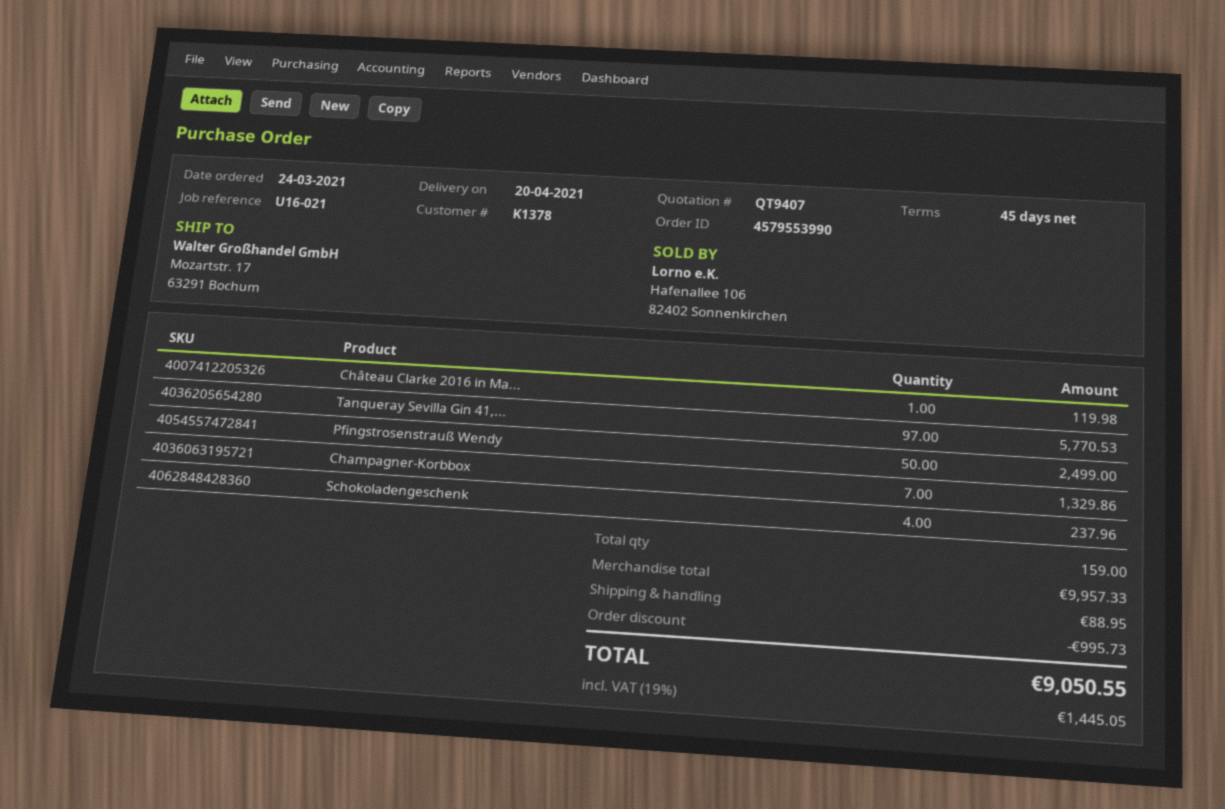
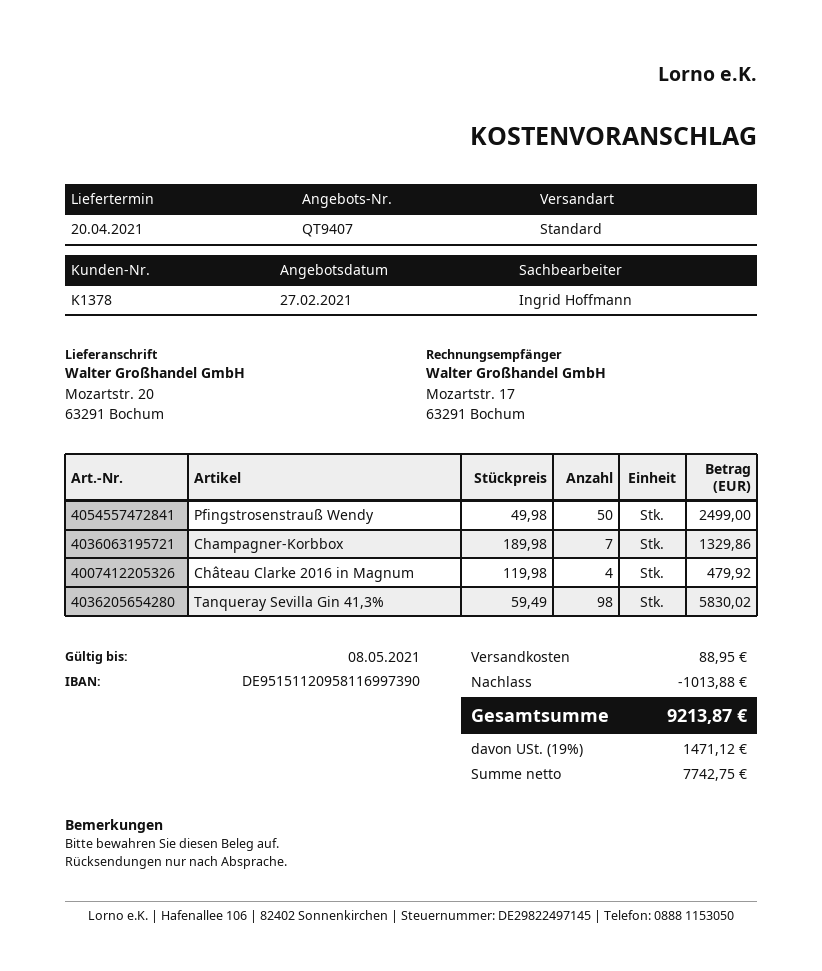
ship to: Mozartstr. 17, 63291 Bochum -> Mozartstr. 20, 63291 Bochum
Château Clarke 2016 in Ma...: 1 for 119.98 -> 4 for 479.92
Tanqueray Sevilla Gin 41,...: 97 for 5770.53 -> 98 for 5830.02
Schokoladengeschenk: 4 for 237.96 -> none
discount: 995.73 -> 1013.88
tax: 19% = 1445.05 -> 19% = 1471.12
total: 9050.55 -> 9213.87

